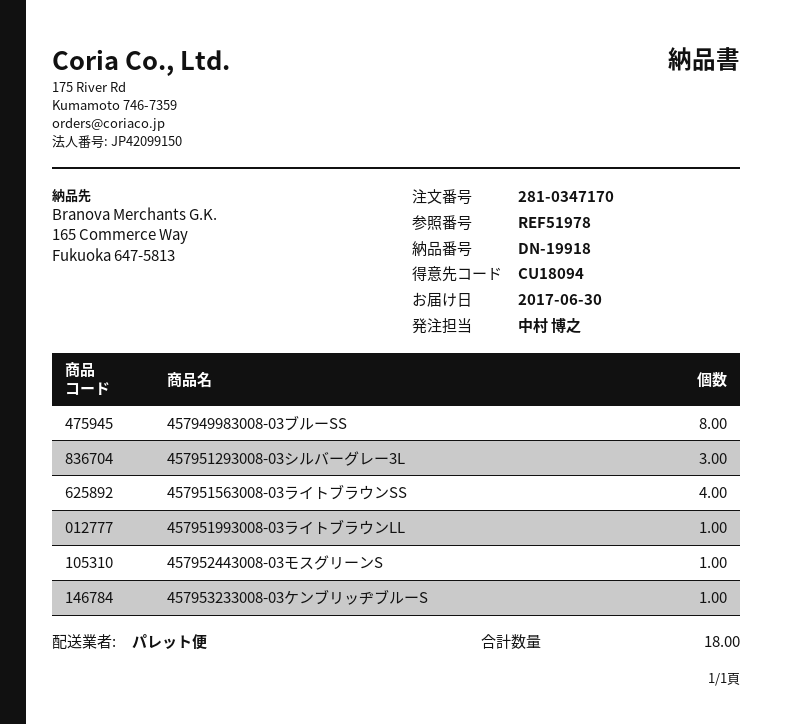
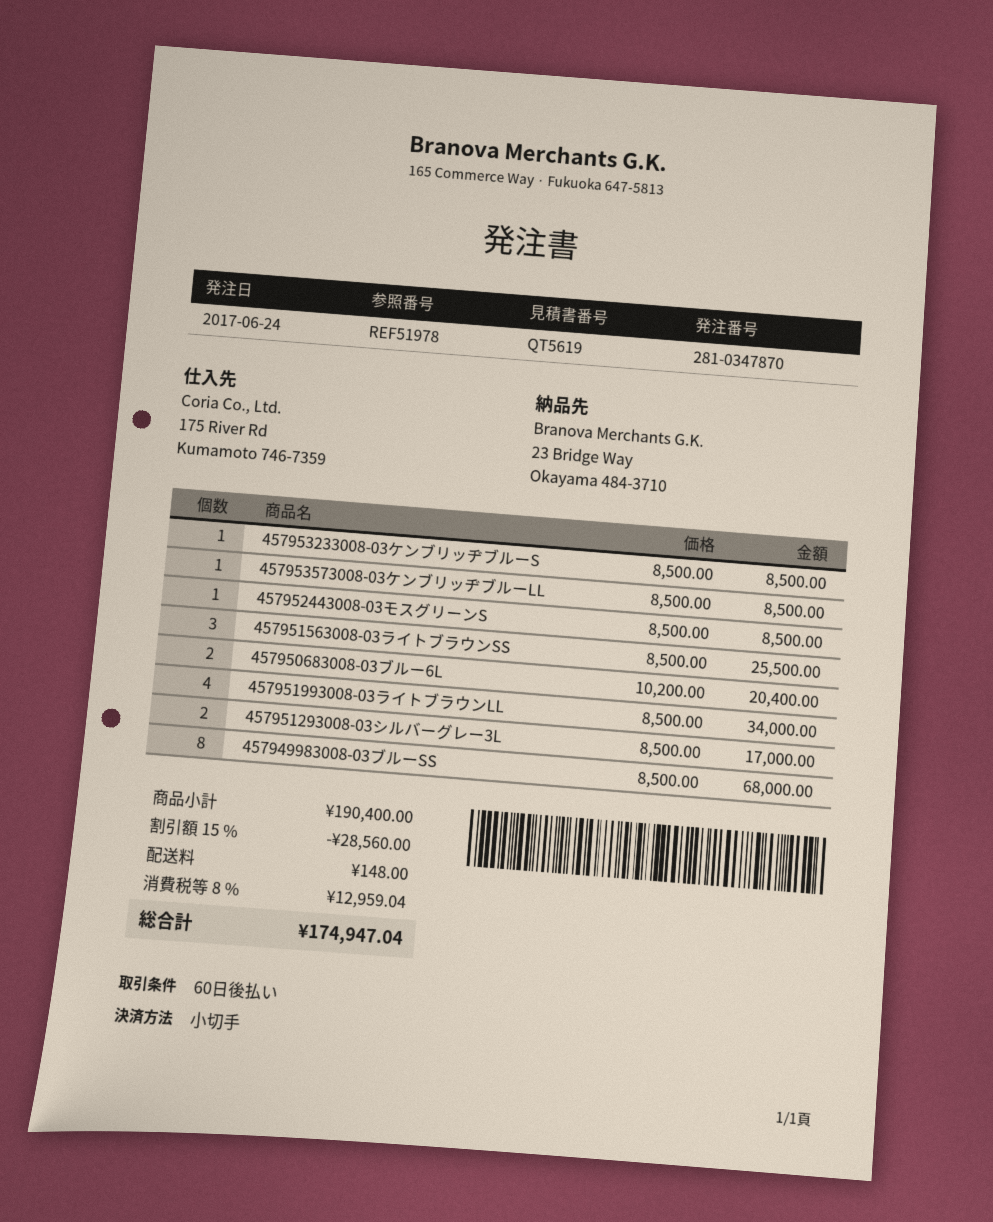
order number: 281-0347170 -> 281-0347870
ship to: 165 Commerce Way, Fukuoka 647-5813 -> 23 Bridge Way, Okayama 484-3710
457951293008-03シルバーグレー3L: 3 -> 2
457951563008-03ライトブラウンSS: 4 -> 3
457951993008-03ライトブラウンLL: 1 -> 4
457953573008-03ケンブリッヂブルーLL: none -> 1
457950683008-03ブルー6L: none -> 2

